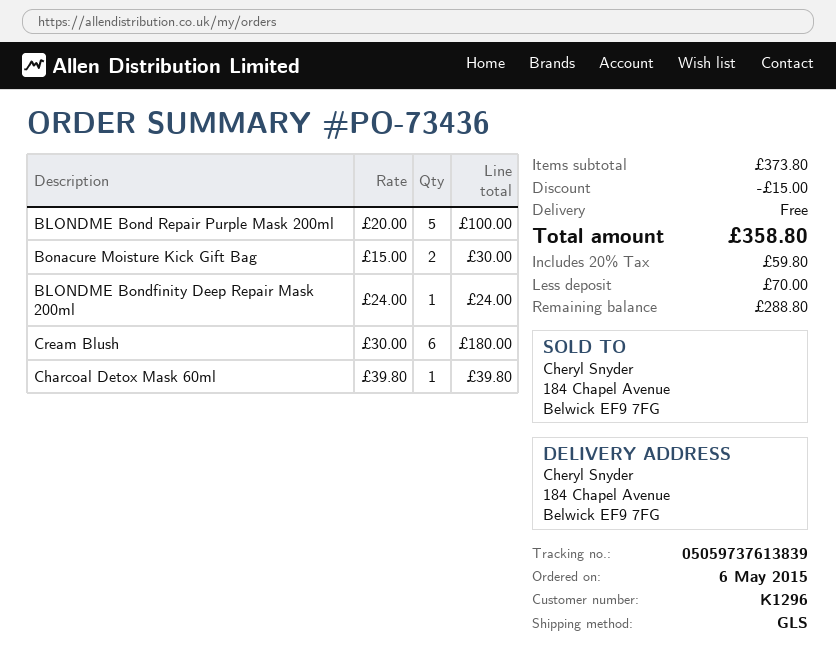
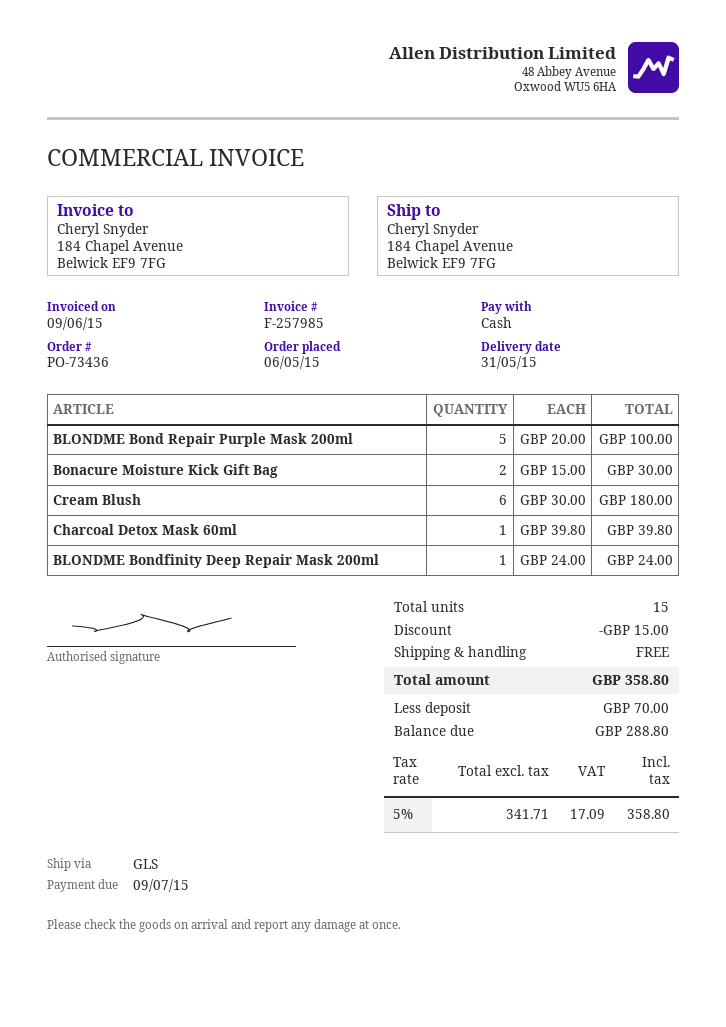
tax: 20% = 59.80 -> 5% = 17.09

